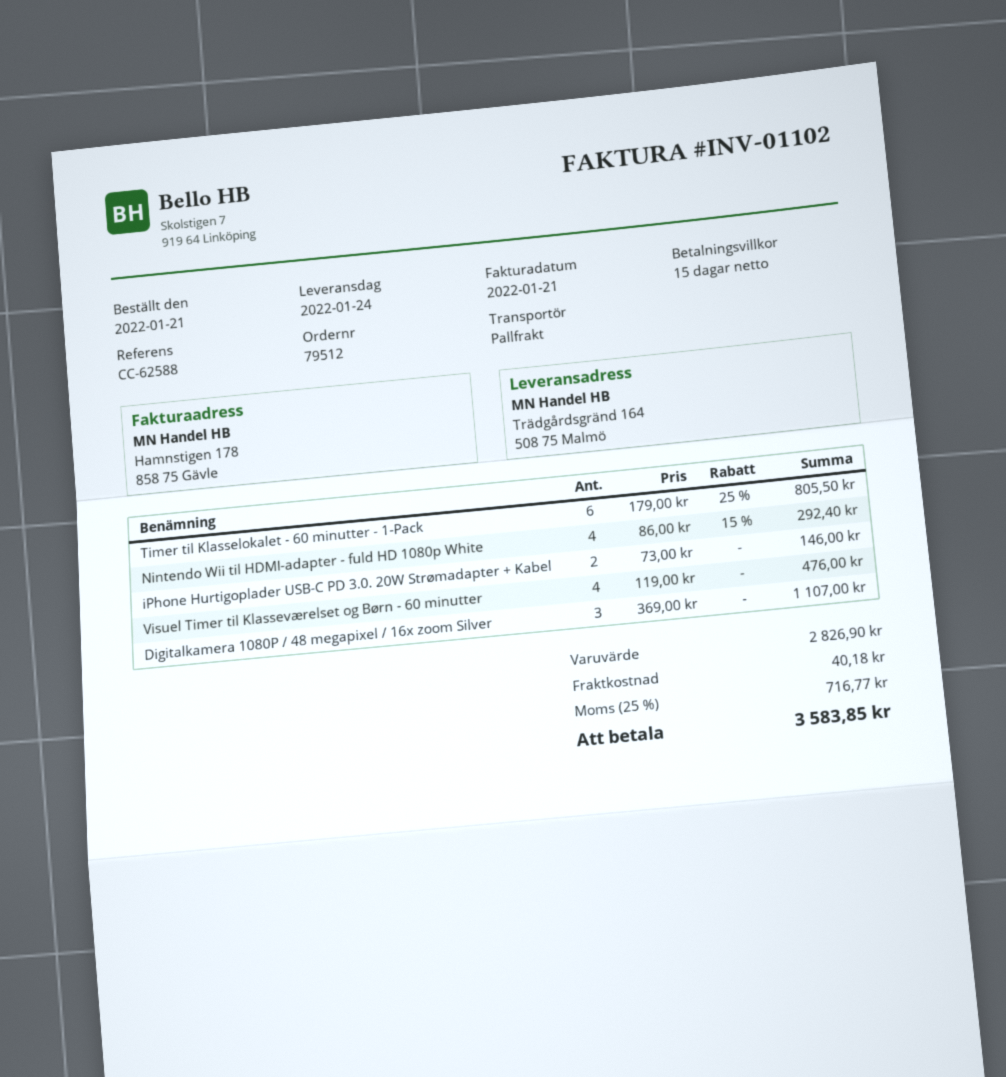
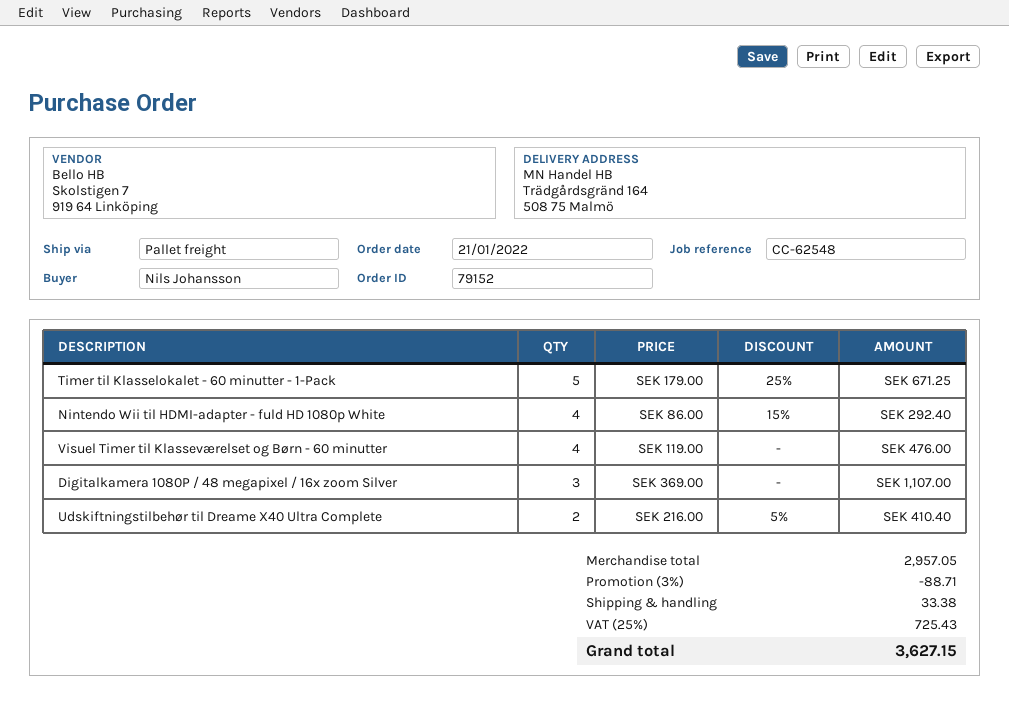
order number: 79512 -> 79152
reference: CC-62588 -> CC-62548
Timer til Klasselokalet - 60 minutter - 1-Pack: 6 x 179.00 - 25% = 805.50 -> 5 x 179.00 - 25% = 671.25
iPhone Hurtigoplader USB-C PD 3.0. 20W Strømadapter + Kabel: 2 x 73.00 = 146.00 -> none
Udskiftningstilbehør til Dreame X40 Ultra Complete: none -> 2 x 216.00 - 5% = 410.40
subtotal: 2826.90 -> 2957.05
discount: none -> 3% = 88.71
shipping: 40.18 -> 33.38
tax: 25% = 716.77 -> 25% = 725.43
total: 3583.85 -> 3627.15

